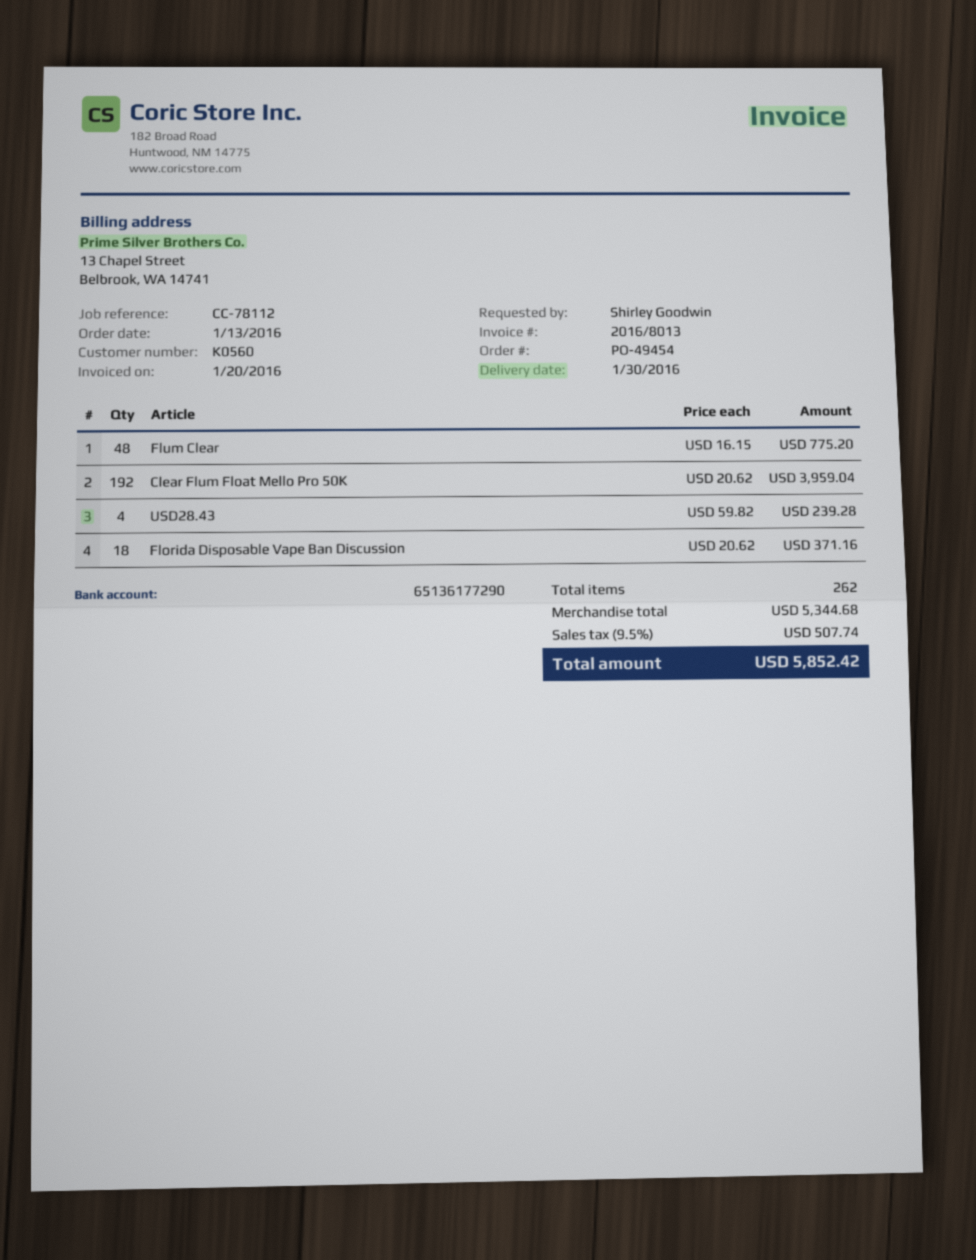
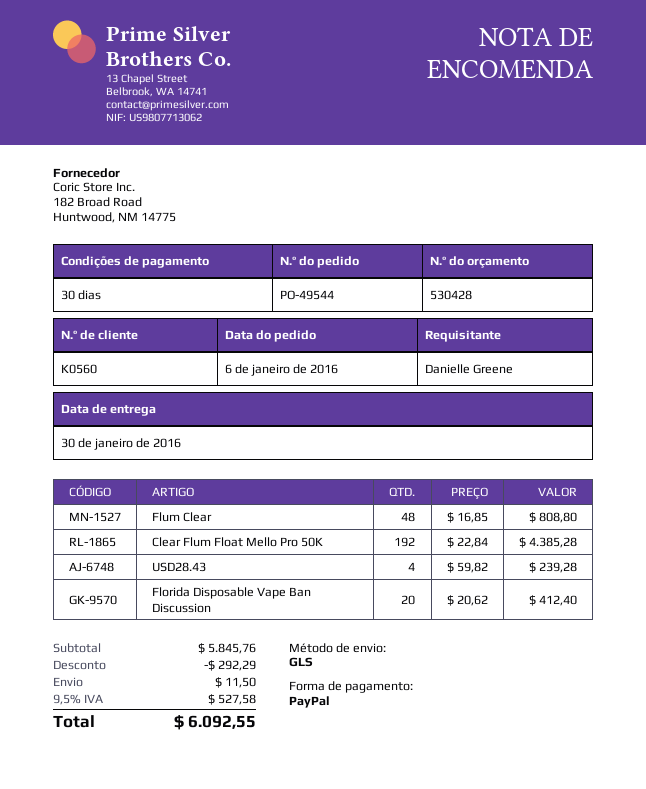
order number: PO-49454 -> PO-49544
order date: 2016-01-13 -> 2016-01-06
ordered by: Shirley Goodwin -> Danielle Greene
Flum Clear: 48 x 16.15 = 775.20 -> 48 x 16.85 = 808.80
Clear Flum Float Mello Pro 50K: 192 x 20.62 = 3959.04 -> 192 x 22.84 = 4385.28
Florida Disposable Vape Ban Discussion: 18 x 20.62 = 371.16 -> 20 x 20.62 = 412.40
subtotal: 5344.68 -> 5845.76
discount: none -> 292.29
shipping: none -> 11.50
tax: 9.5% = 507.74 -> 9.5% = 527.58
total: 5852.42 -> 6092.55

